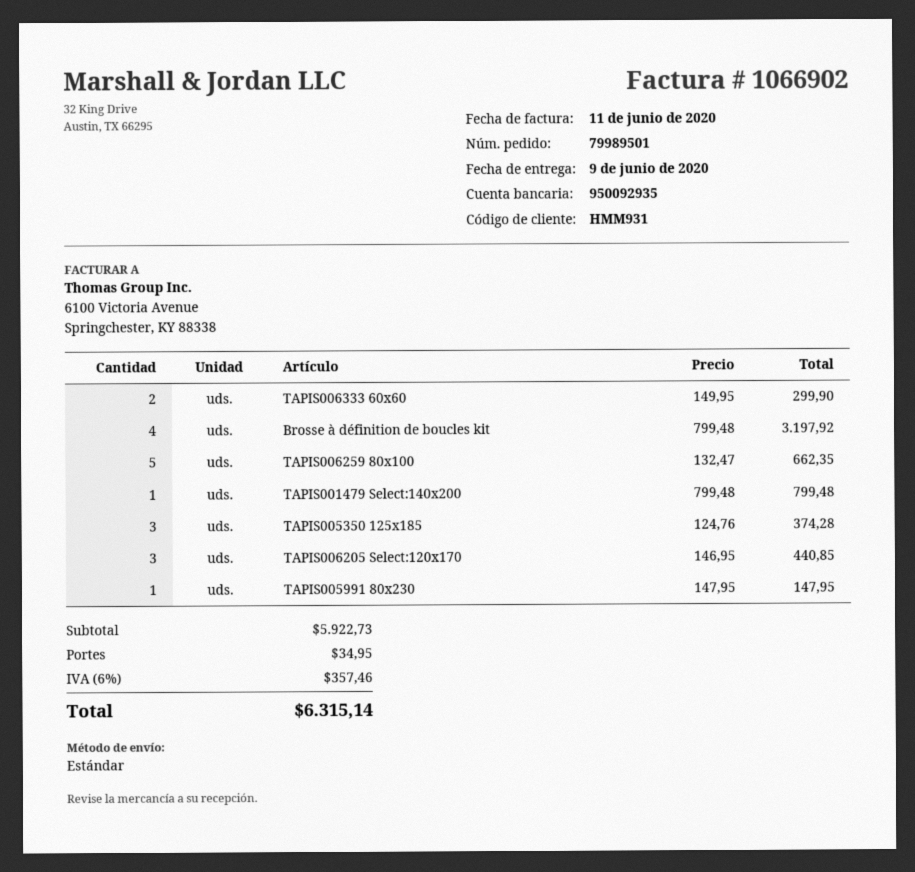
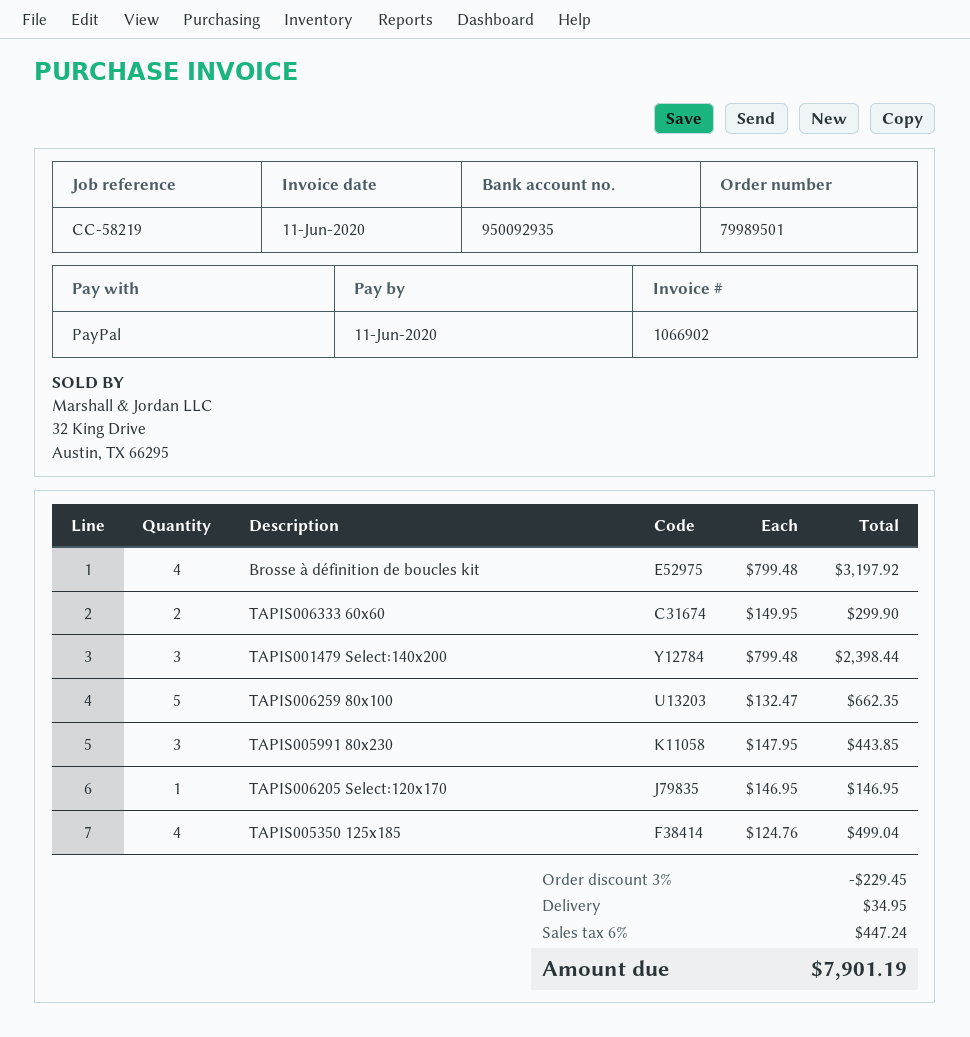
TAPIS001479 Select:140x200: 1 x 799.48 = 799.48 -> 3 x 799.48 = 2398.44
TAPIS005350 125x185: 3 x 124.76 = 374.28 -> 4 x 124.76 = 499.04
TAPIS006205 Select:120x170: 3 x 146.95 = 440.85 -> 1 x 146.95 = 146.95
TAPIS005991 80x230: 1 x 147.95 = 147.95 -> 3 x 147.95 = 443.85
discount: none -> 3% = 229.45
tax: 6% = 357.46 -> 6% = 447.24
total: 6315.14 -> 7901.19

